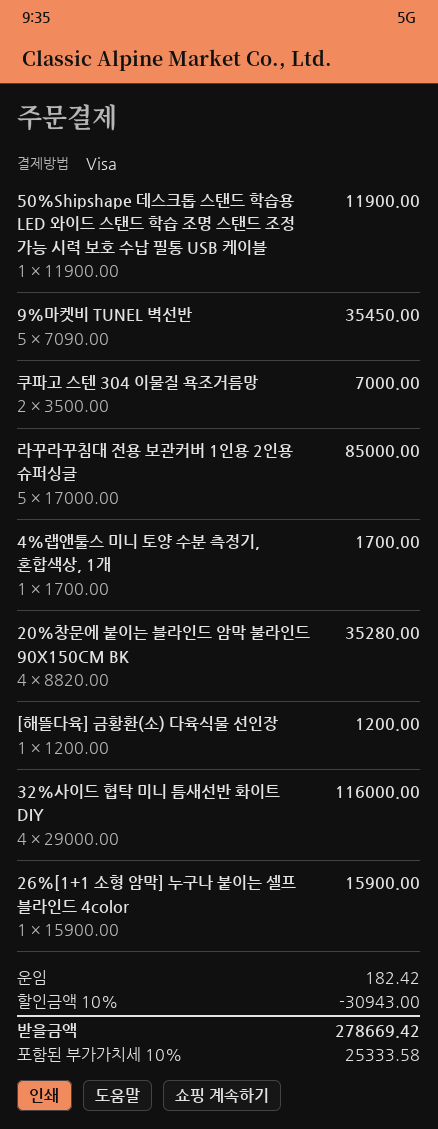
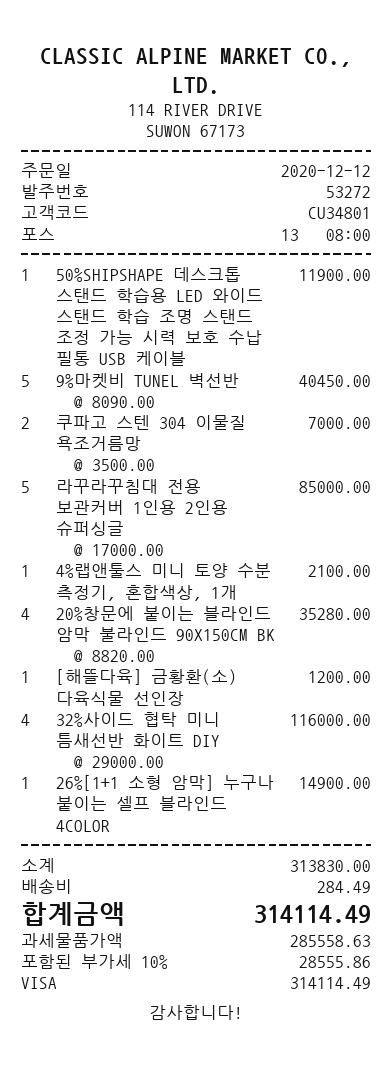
9%마켓비 TUNEL 벽선반: 5 x 7090.00 = 35450.00 -> 5 x 8090.00 = 40450.00
4%랩앤툴스 미니 토양 수분 측정기, 혼합색상, 1개: 1 x 1700.00 = 1700.00 -> 1 x 2100.00 = 2100.00
26%[1+1 소형 암막] 누구나 붙이는 셀프 블라인드 4color: 1 x 15900.00 = 15900.00 -> 1 x 14900.00 = 14900.00
discount: 10% = 30943.00 -> none
shipping: 182.42 -> 284.49
tax: 10% = 25333.58 -> 10% = 28555.86
total: 278669.42 -> 314114.49

